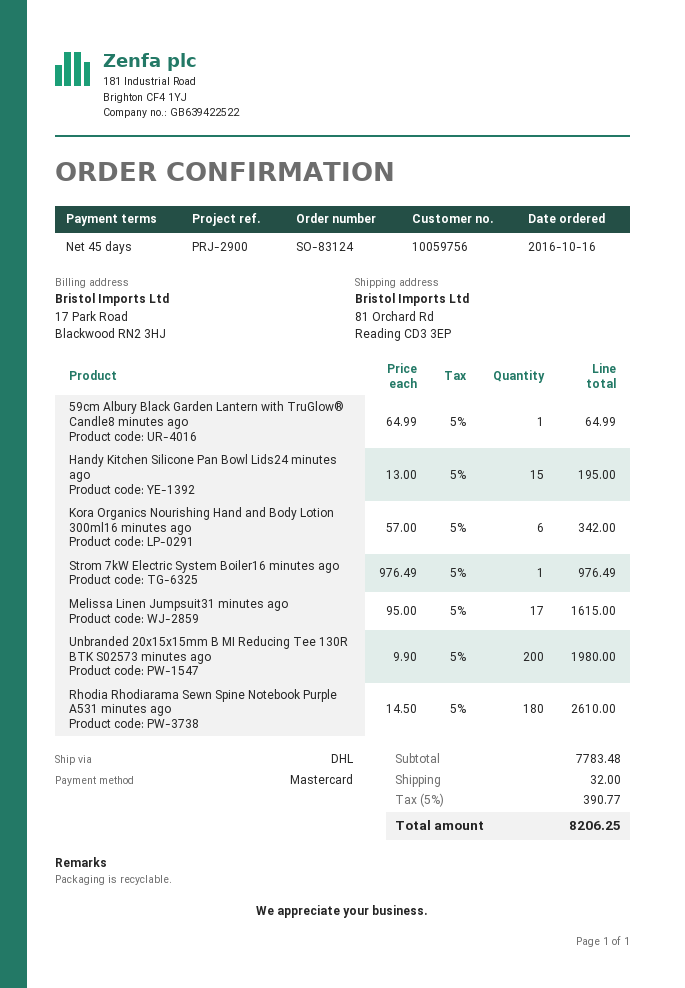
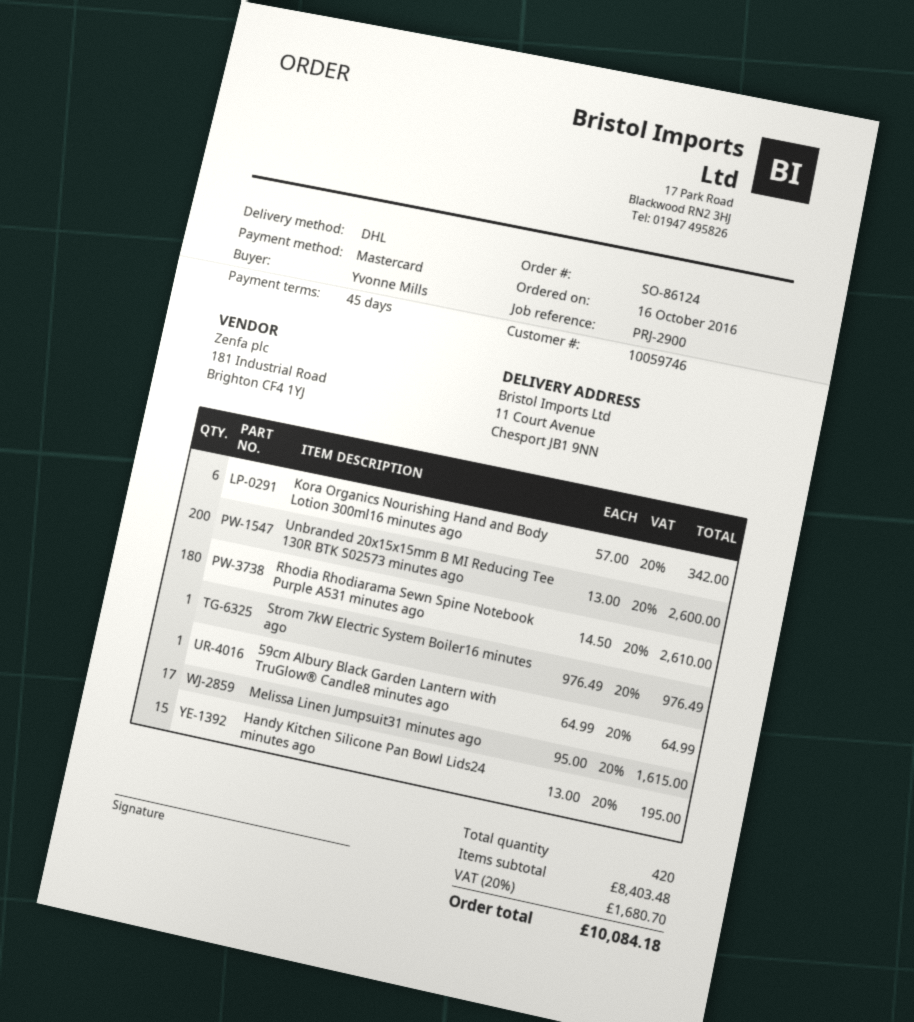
order number: SO-83124 -> SO-86124
customer number: 10059756 -> 10059746
ship to: 81 Orchard Rd, Reading CD3 3EP -> 11 Court Avenue, Chesport JB1 9NN
Unbranded 20x15x15mm B MI Reducing Tee 130R BTK S02573 minutes ago: 200 x 9.90 = 1980.00 -> 200 x 13.00 = 2600.00
subtotal: 7783.48 -> 8403.48
shipping: 32.00 -> none
tax: 5% = 390.77 -> 20% = 1680.70
total: 8206.25 -> 10084.18

